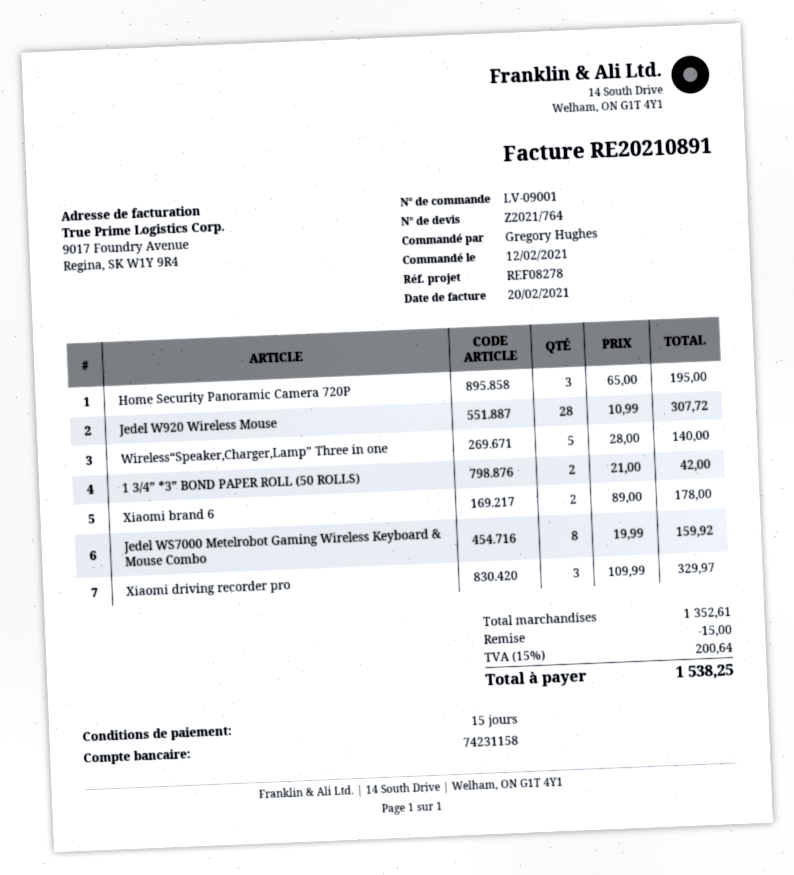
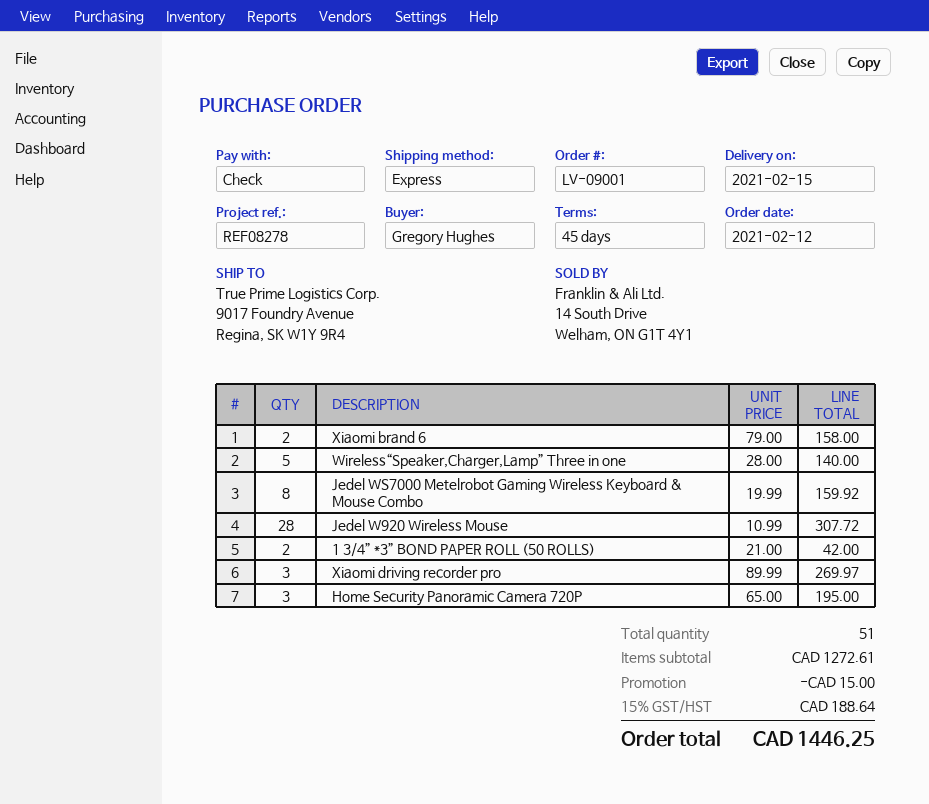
payment terms: 15 days -> 45 days
Xiaomi brand 6: 2 x 89.00 = 178.00 -> 2 x 79.00 = 158.00
Xiaomi driving recorder pro: 3 x 109.99 = 329.97 -> 3 x 89.99 = 269.97
subtotal: 1352.61 -> 1272.61
tax: 15% = 200.64 -> 15% = 188.64
total: 1538.25 -> 1446.25

